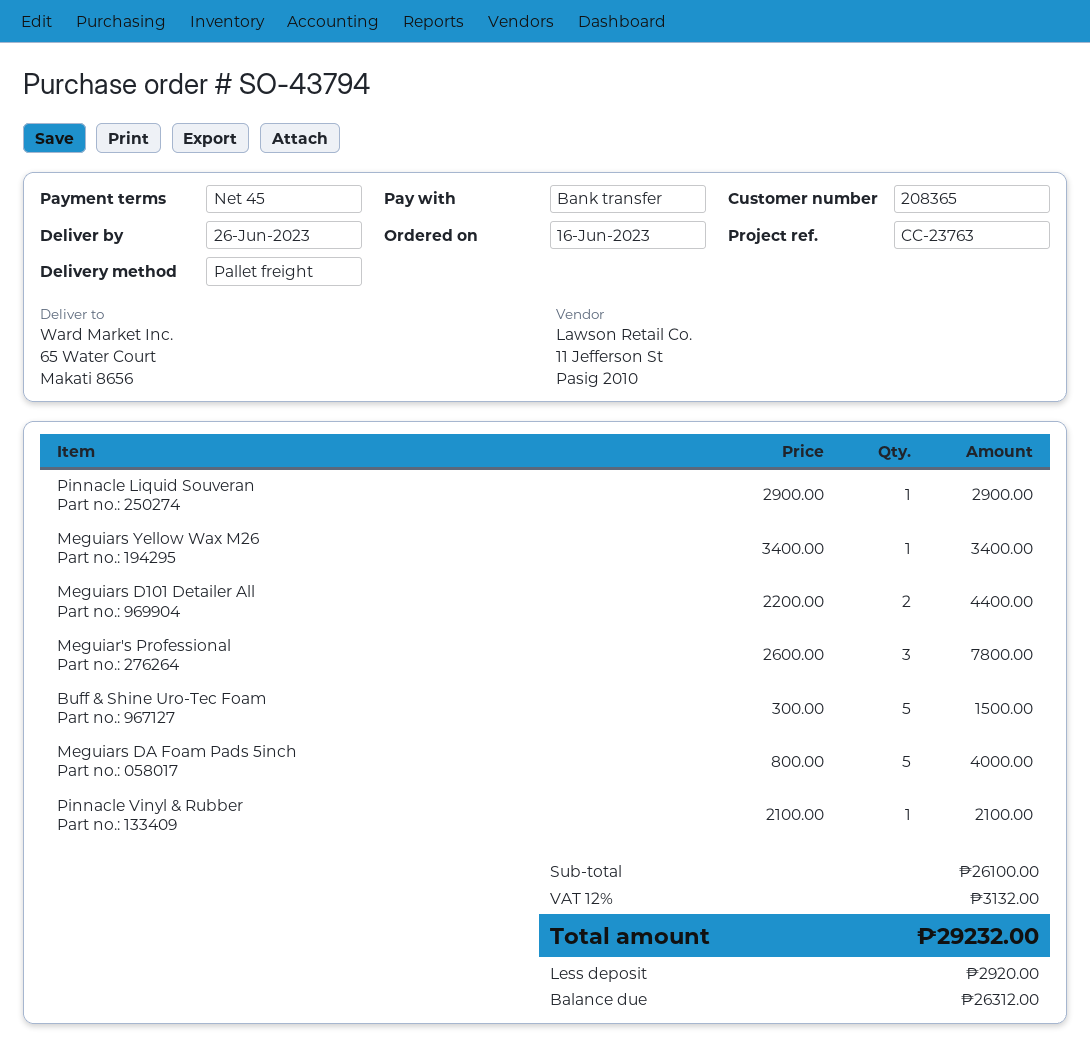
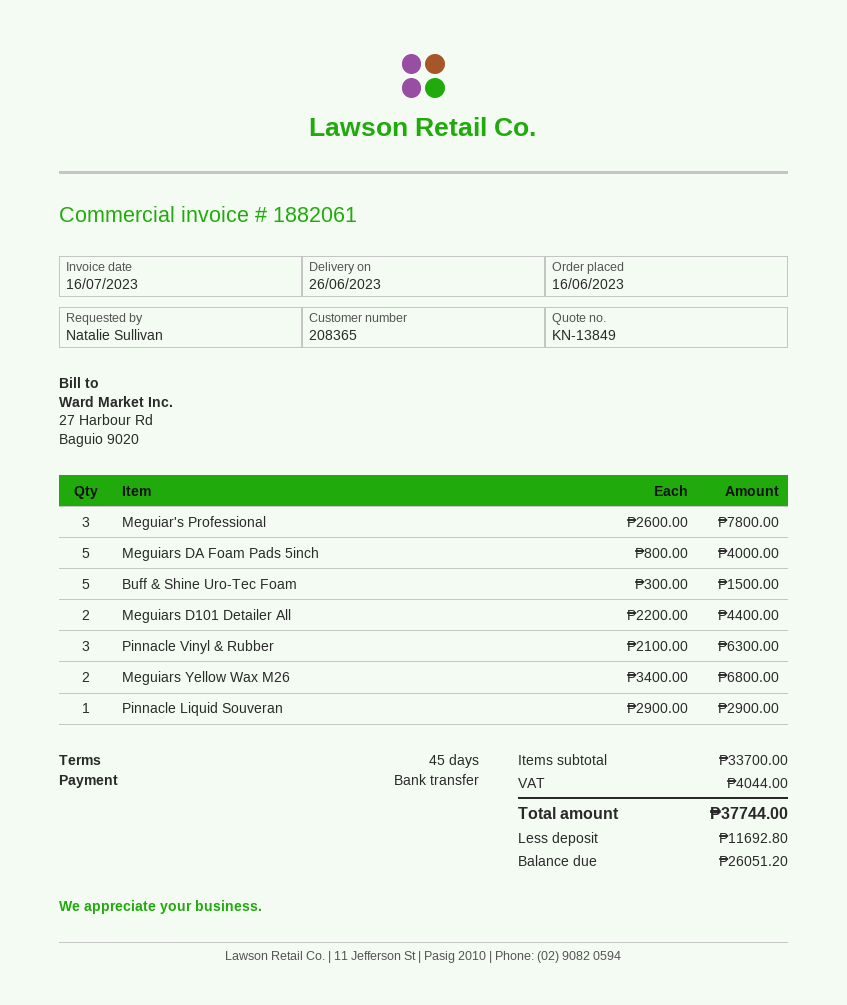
Meguiars Yellow Wax M26: 1 x 3400.00 = 3400.00 -> 2 x 3400.00 = 6800.00
Pinnacle Vinyl & Rubber: 1 x 2100.00 = 2100.00 -> 3 x 2100.00 = 6300.00
subtotal: 26100.00 -> 33700.00
tax: 3132.00 -> 4044.00
total: 29232.00 -> 37744.00
deposit: 2920.00 -> 11692.80
balance: 26312.00 -> 26051.20

